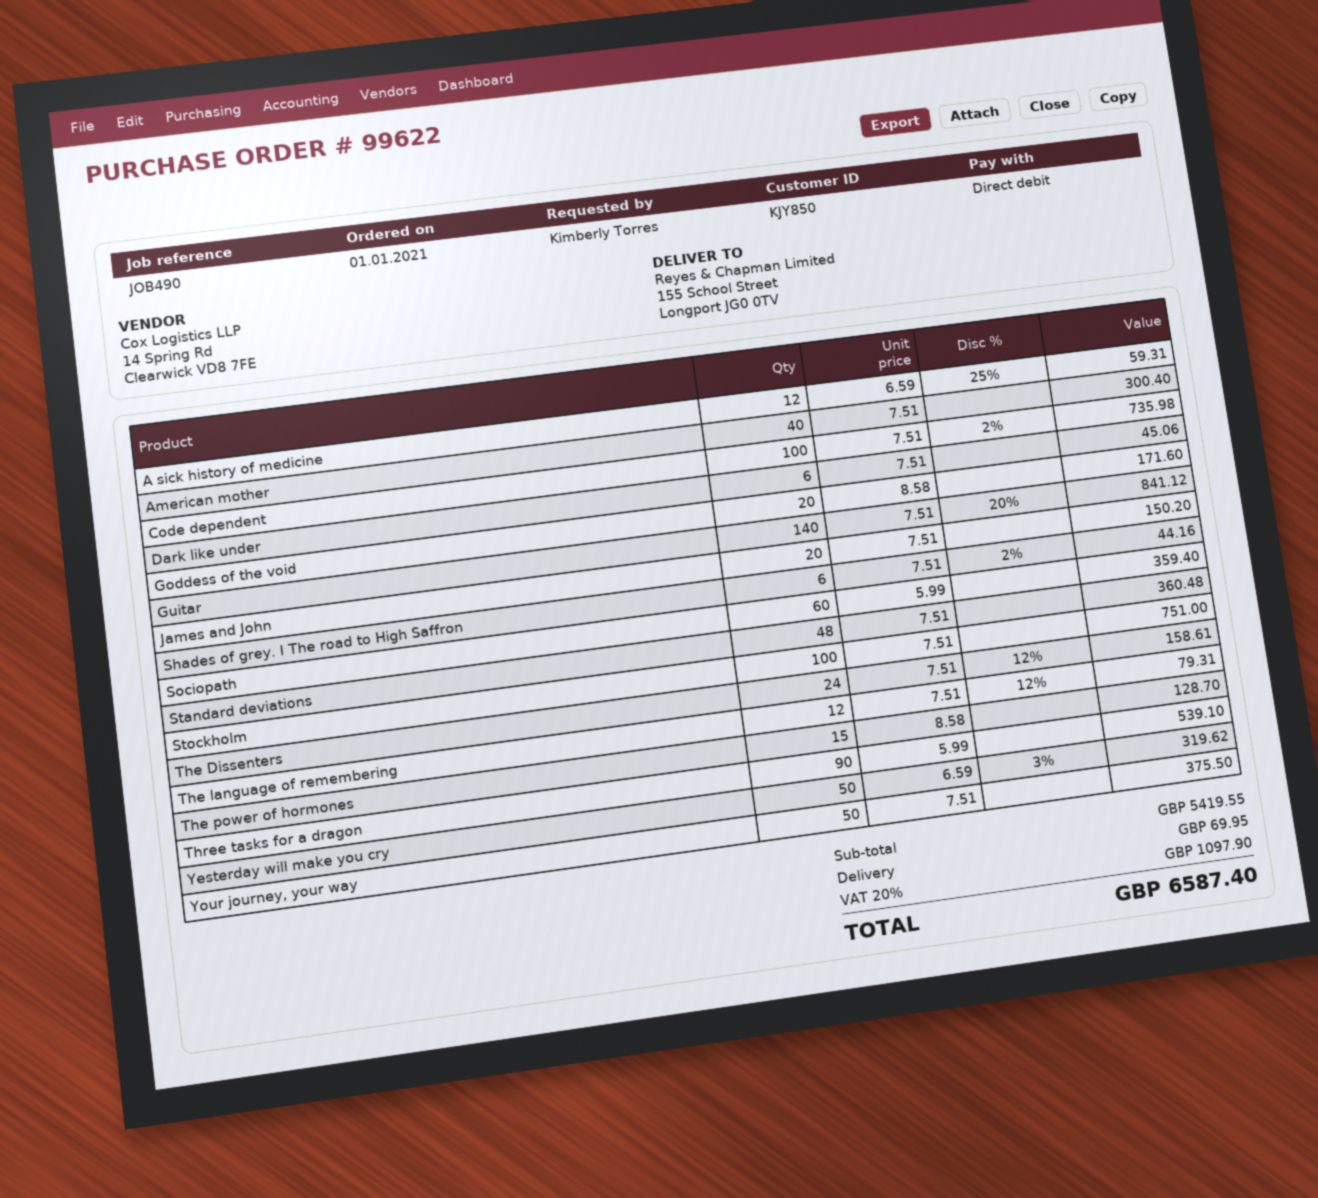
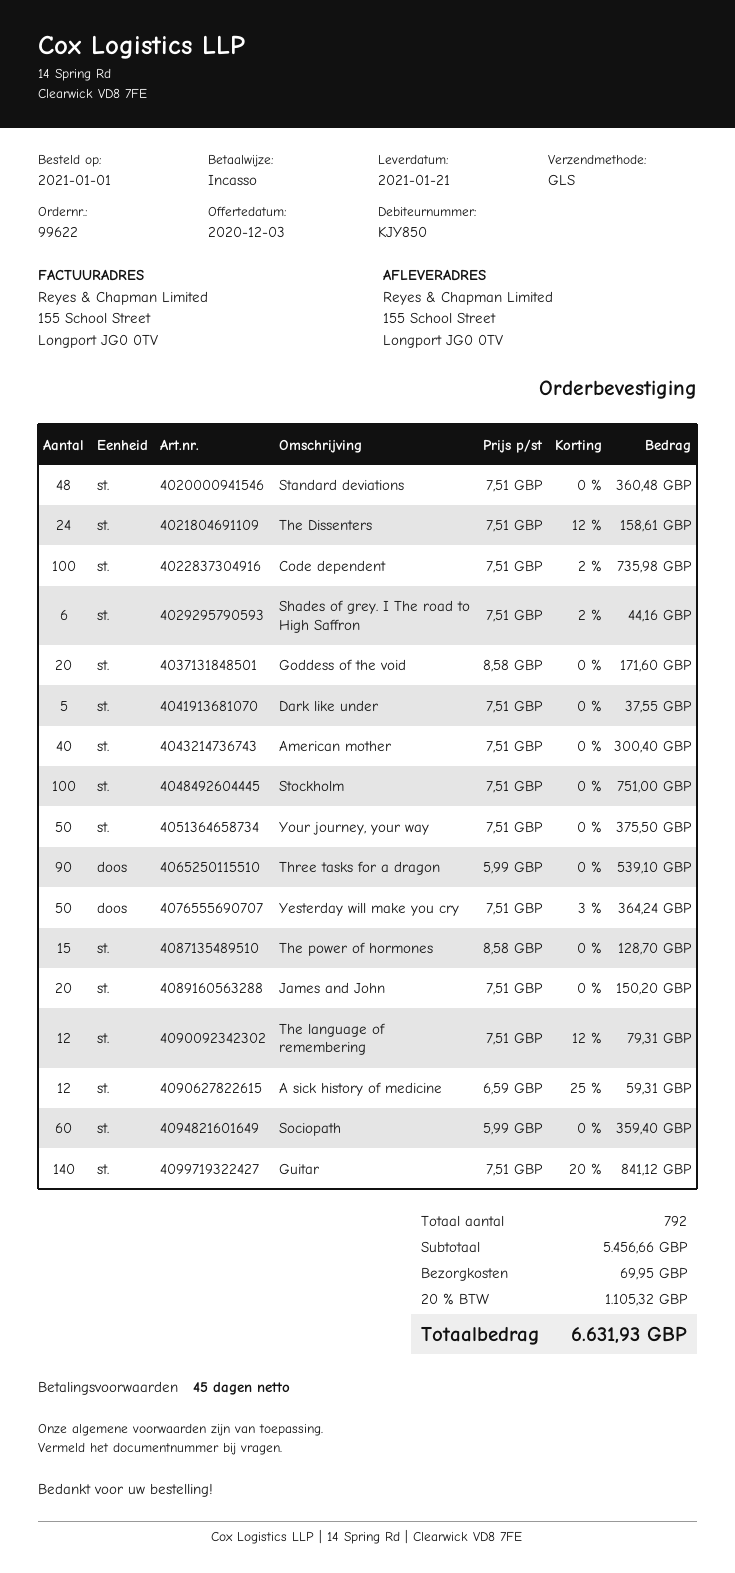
Dark like under: 6 x 7.51 = 45.06 -> 5 x 7.51 = 37.55
Yesterday will make you cry: 50 x 6.59 - 3% = 319.62 -> 50 x 7.51 - 3% = 364.24
subtotal: 5419.55 -> 5456.66
tax: 20% = 1097.90 -> 20% = 1105.32
total: 6587.40 -> 6631.93

